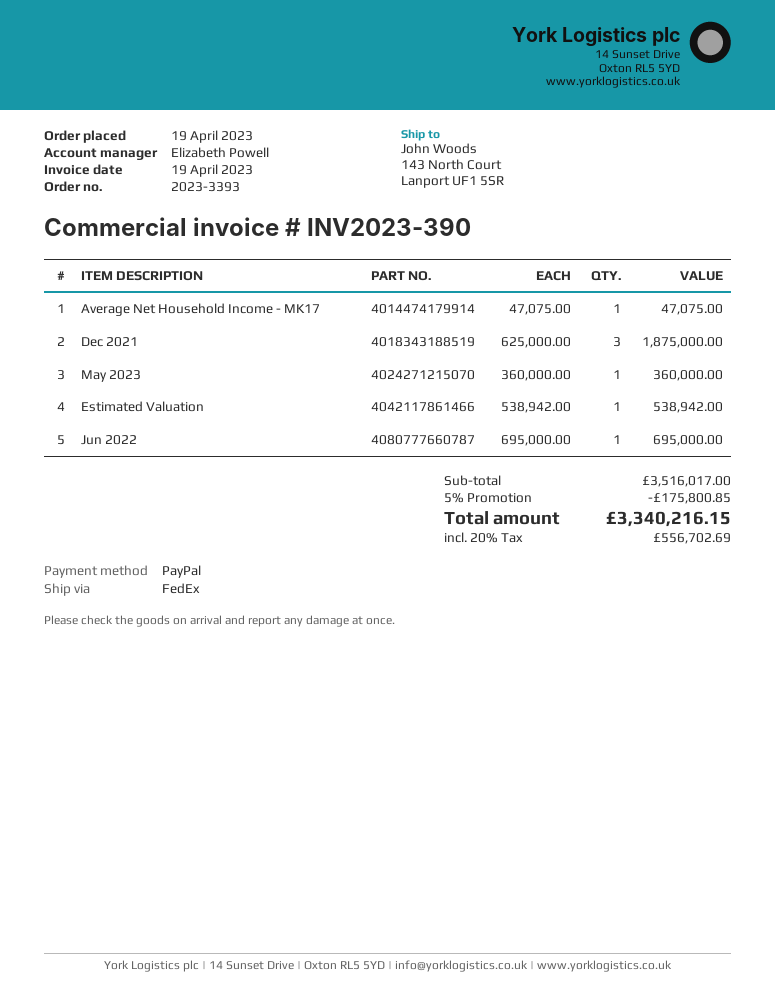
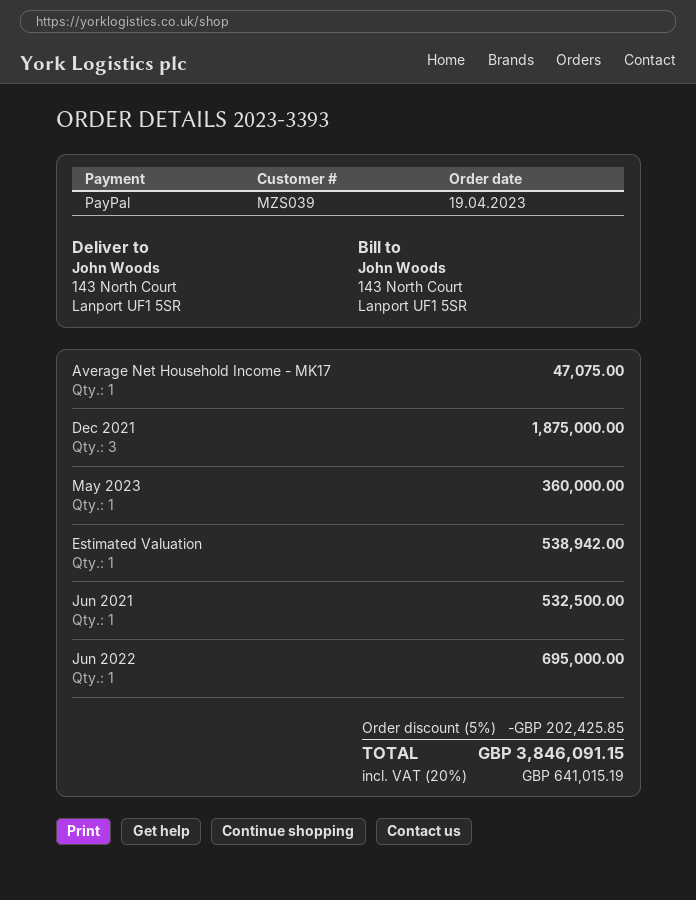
Jun 2021: none -> 1 for 532500.00
discount: 5% = 175800.85 -> 5% = 202425.85
tax: 20% = 556702.69 -> 20% = 641015.19
total: 3340216.15 -> 3846091.15

